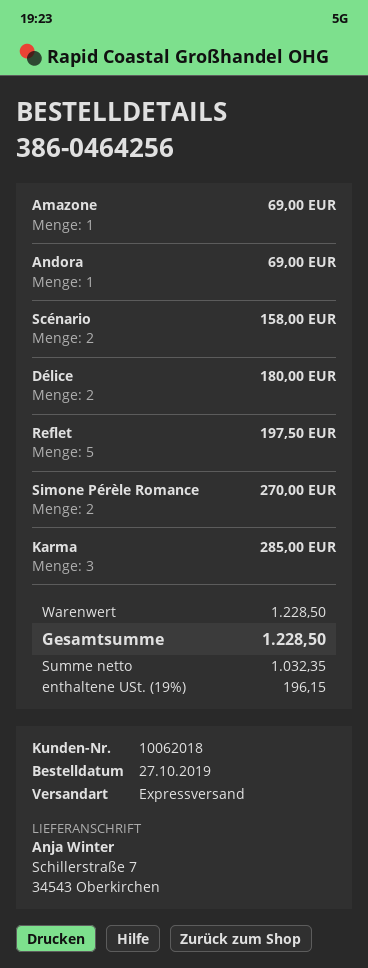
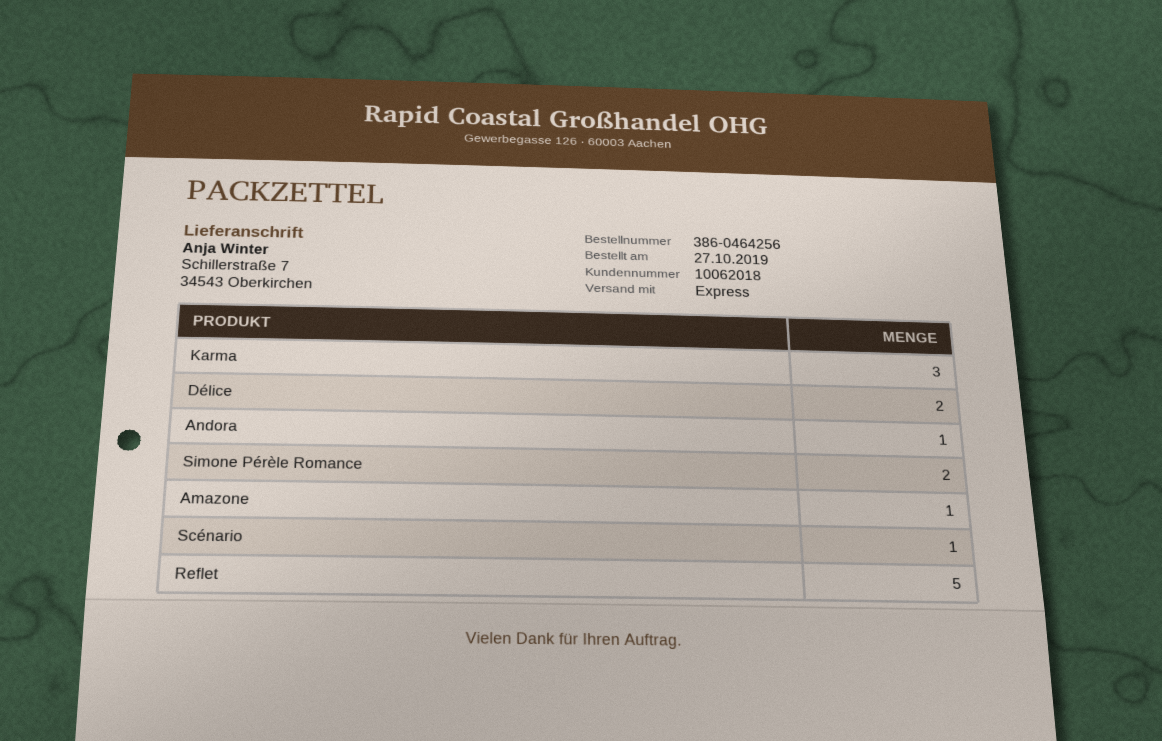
Scénario: 2 -> 1

